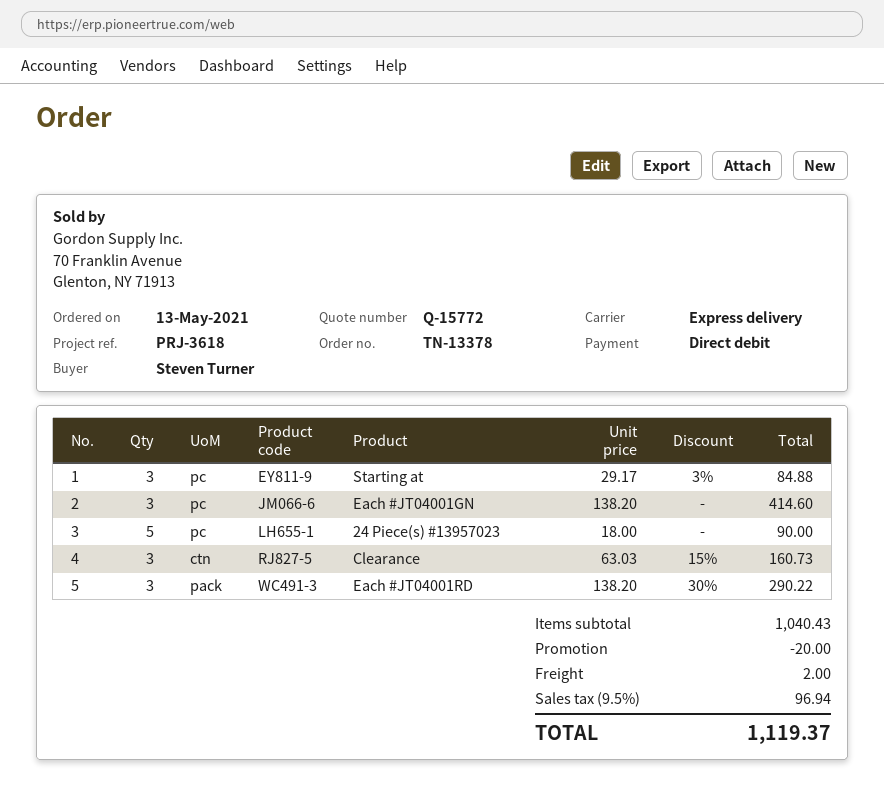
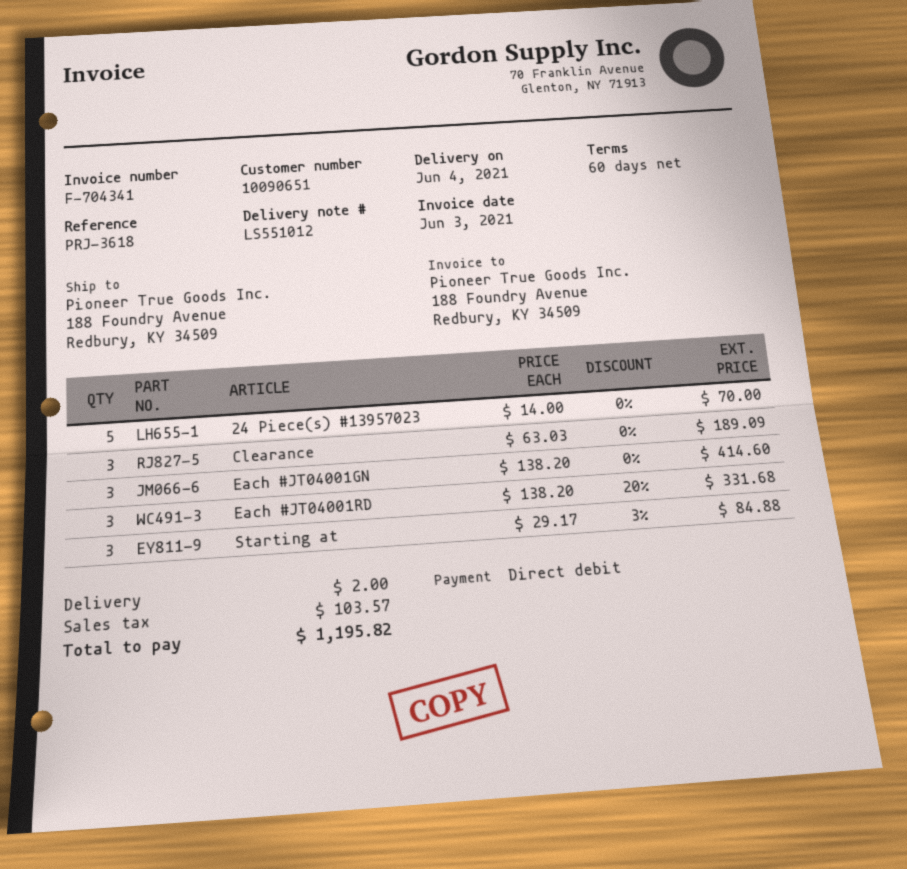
24 Piece(s) #13957023: 5 x 18.00 = 90.00 -> 5 x 14.00 = 70.00
Clearance: 3 x 63.03 - 15% = 160.73 -> 3 x 63.03 = 189.09
Each #JT04001RD: 3 x 138.20 - 30% = 290.22 -> 3 x 138.20 - 20% = 331.68
discount: 20.00 -> none
tax: 96.94 -> 103.57
total: 1119.37 -> 1195.82

